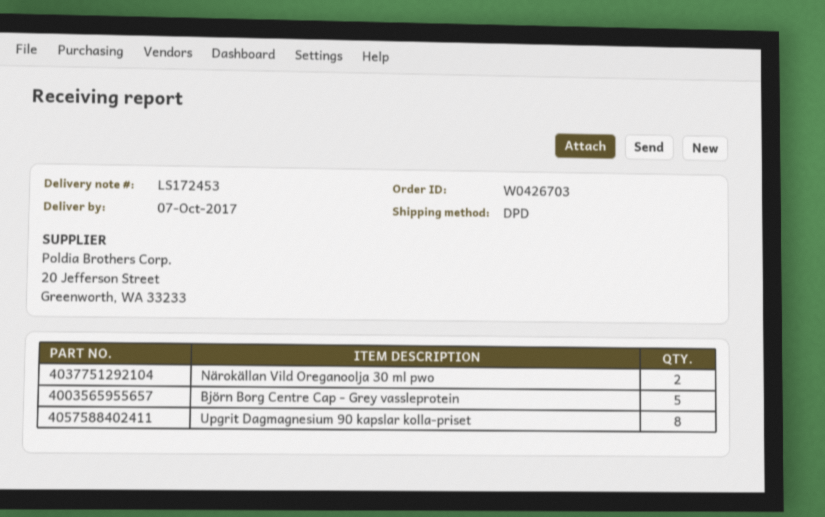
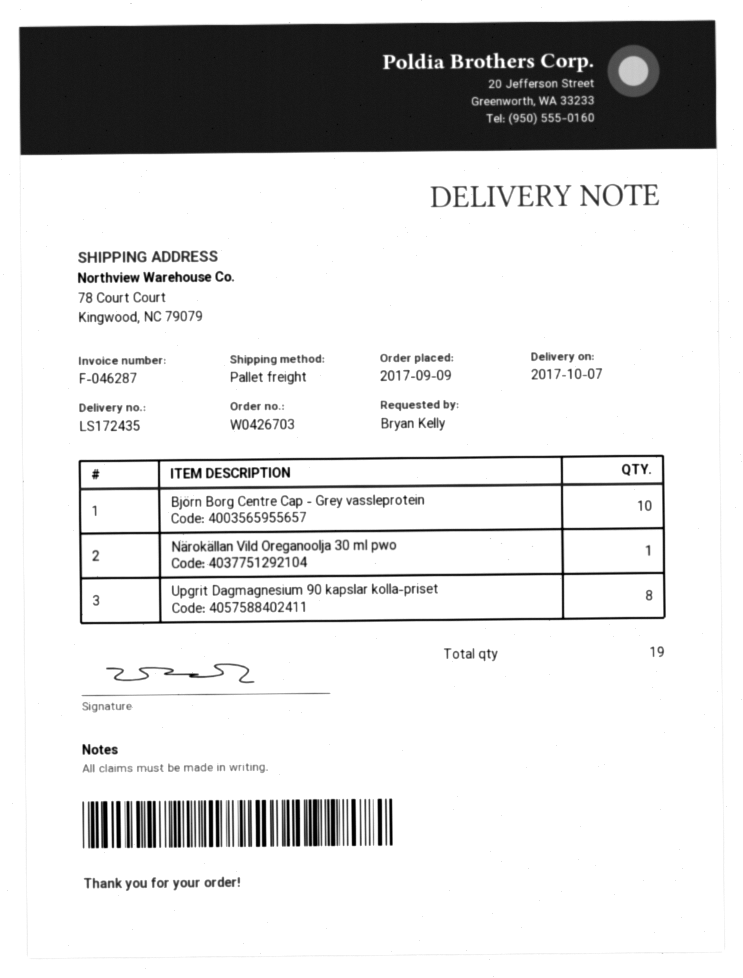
delivery note number: LS172453 -> LS172435
shipping method: DPD -> pallet freight
Närokällan Vild Oreganoolja 30 ml pwo: 2 -> 1
Björn Borg Centre Cap - Grey vassleprotein: 5 -> 10

